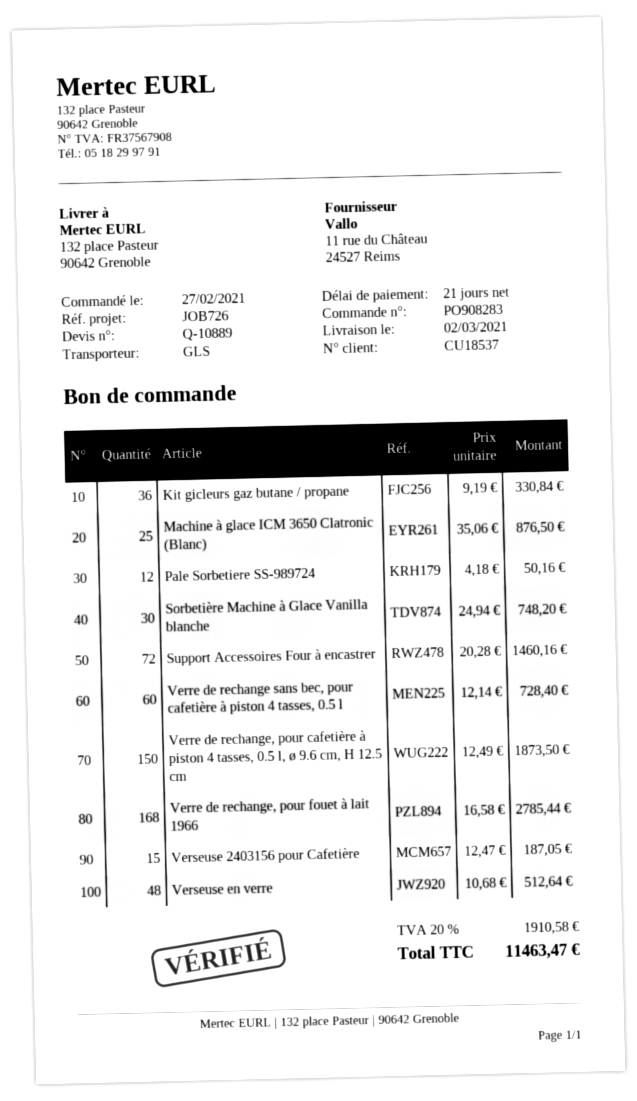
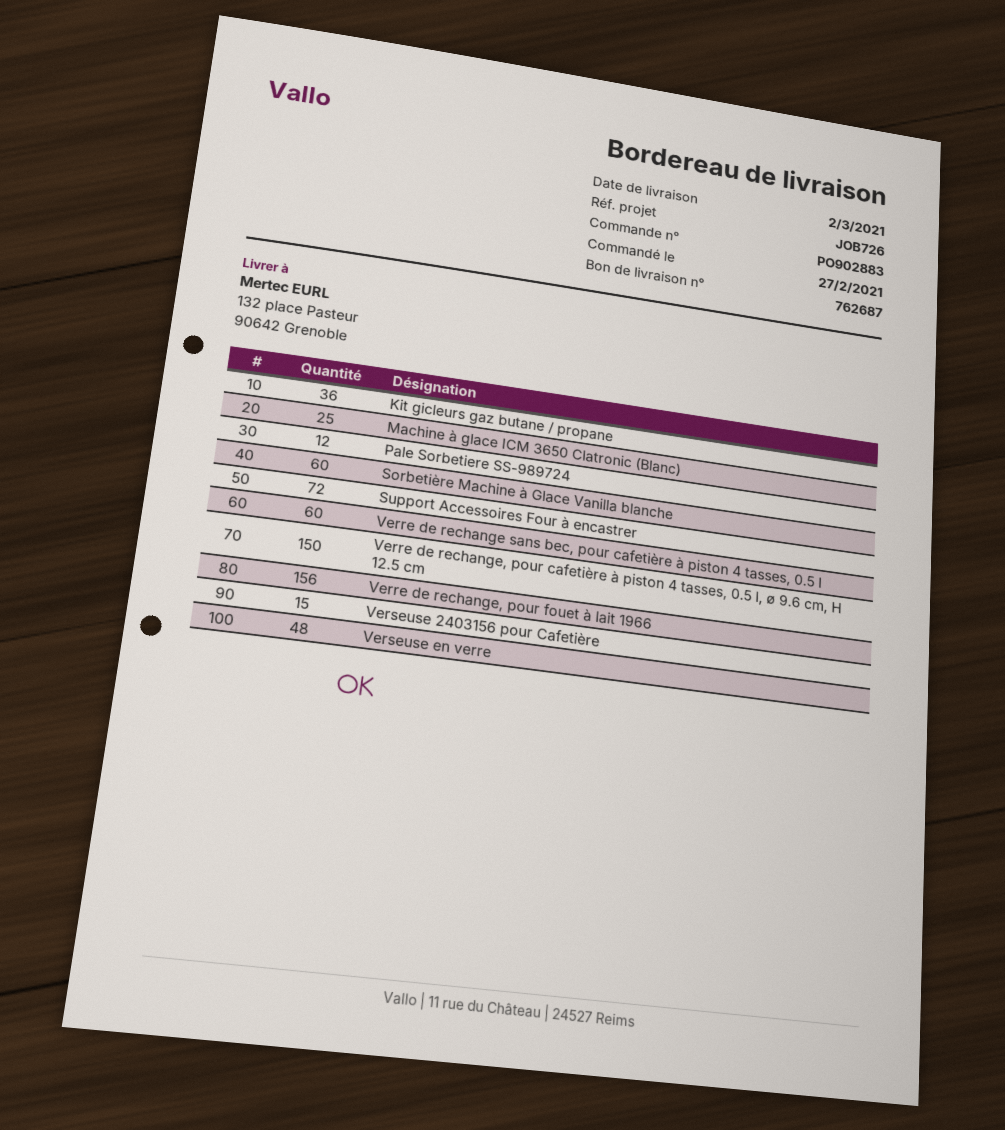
order number: PO908283 -> PO902883
Sorbetière Machine à Glace Vanilla blanche: 30 -> 60
Verre de rechange, pour fouet à lait 1966: 168 -> 156

